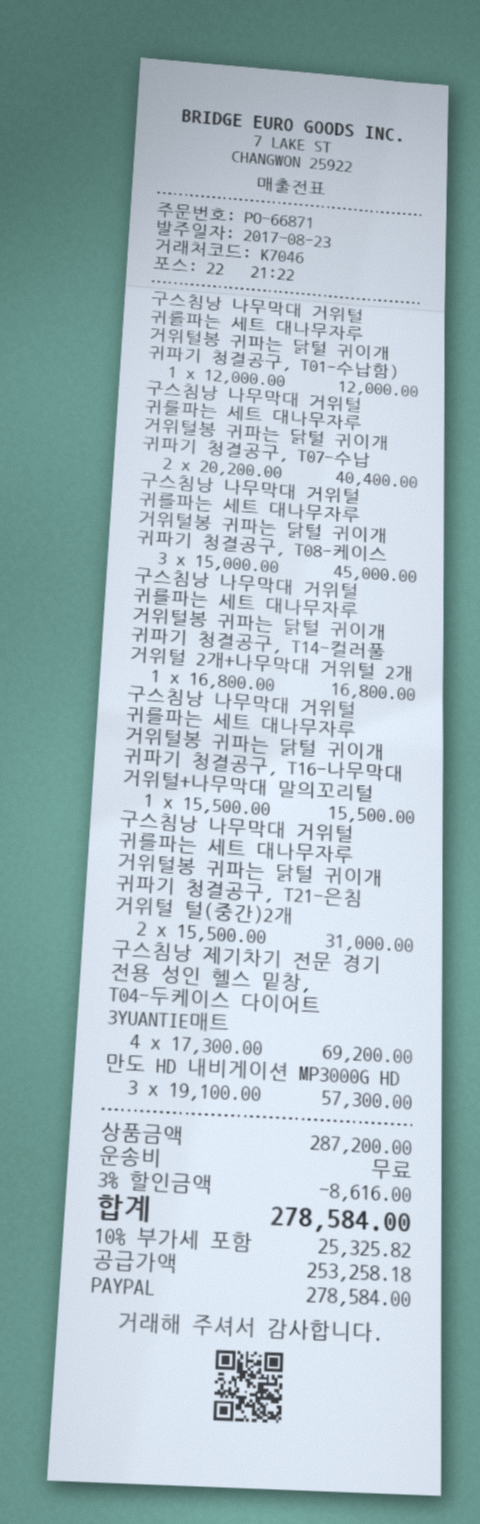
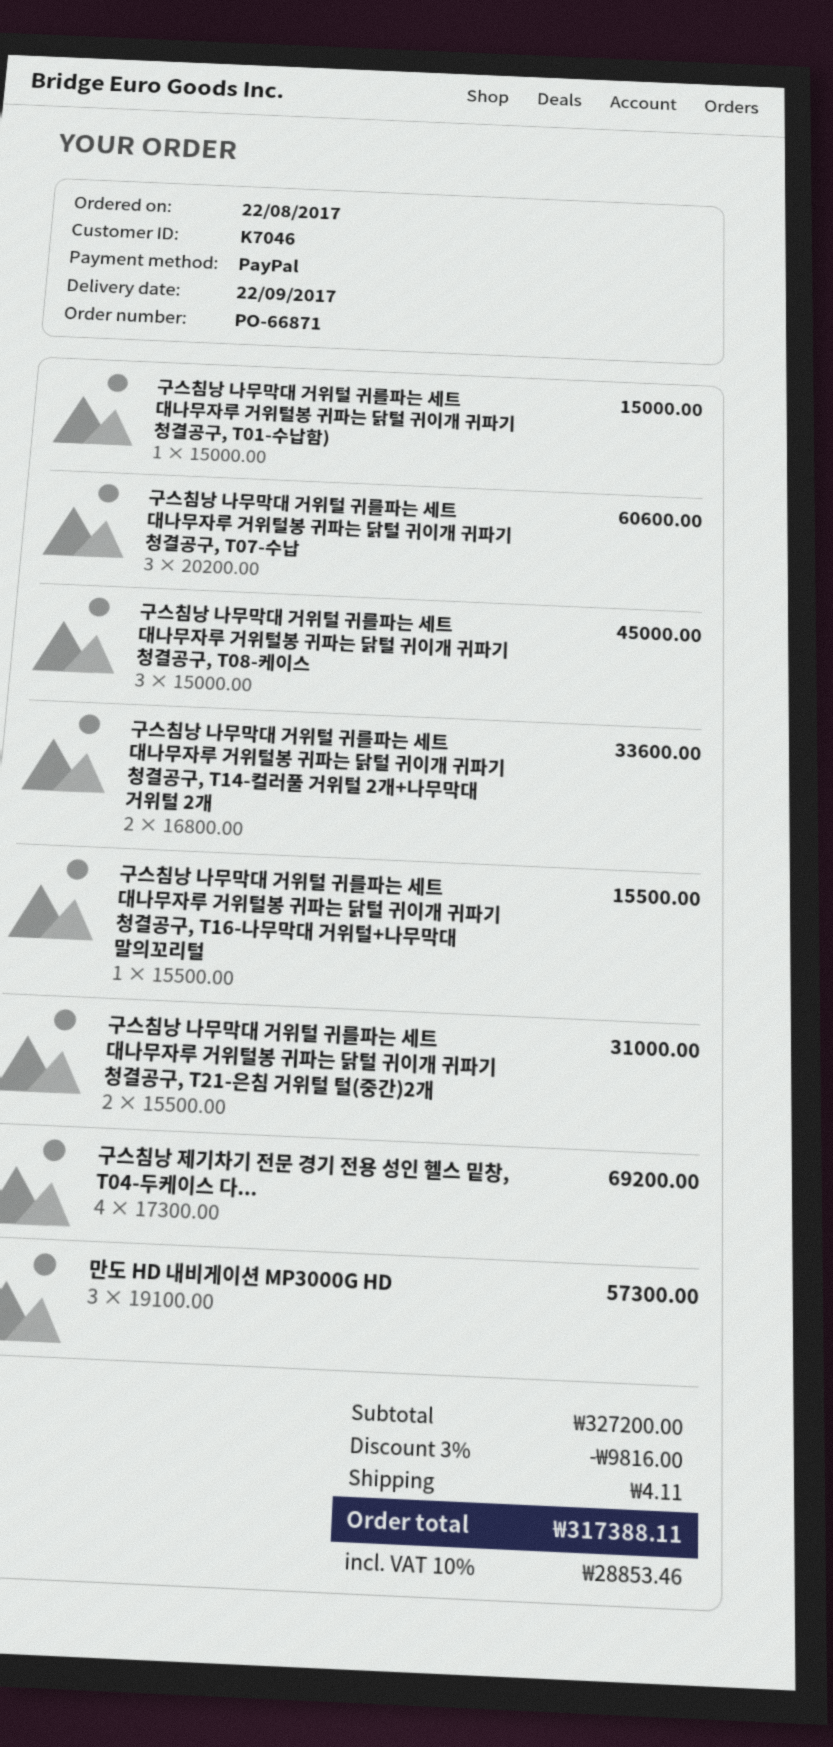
order date: 2017-08-23 -> 2017-08-22
구스침낭 나무막대 거위털 귀를파는 세트 대나무자루 거위털봉 귀파는 닭털 귀이개 귀파기 청결공구, T01-수납함): 1 x 12000.00 = 12000.00 -> 1 x 15000.00 = 15000.00
구스침낭 나무막대 거위털 귀를파는 세트 대나무자루 거위털봉 귀파는 닭털 귀이개 귀파기 청결공구, T07-수납: 2 x 20200.00 = 40400.00 -> 3 x 20200.00 = 60600.00
구스침낭 나무막대 거위털 귀를파는 세트 대나무자루 거위털봉 귀파는 닭털 귀이개 귀파기 청결공구, T14-컬러풀 거위털 2개+나무막대 거위털 2개: 1 x 16800.00 = 16800.00 -> 2 x 16800.00 = 33600.00
subtotal: 287200.00 -> 327200.00
discount: 3% = 8616.00 -> 3% = 9816.00
shipping: 0.00 -> 4.11
tax: 10% = 25325.82 -> 10% = 28853.46
total: 278584.00 -> 317388.11

